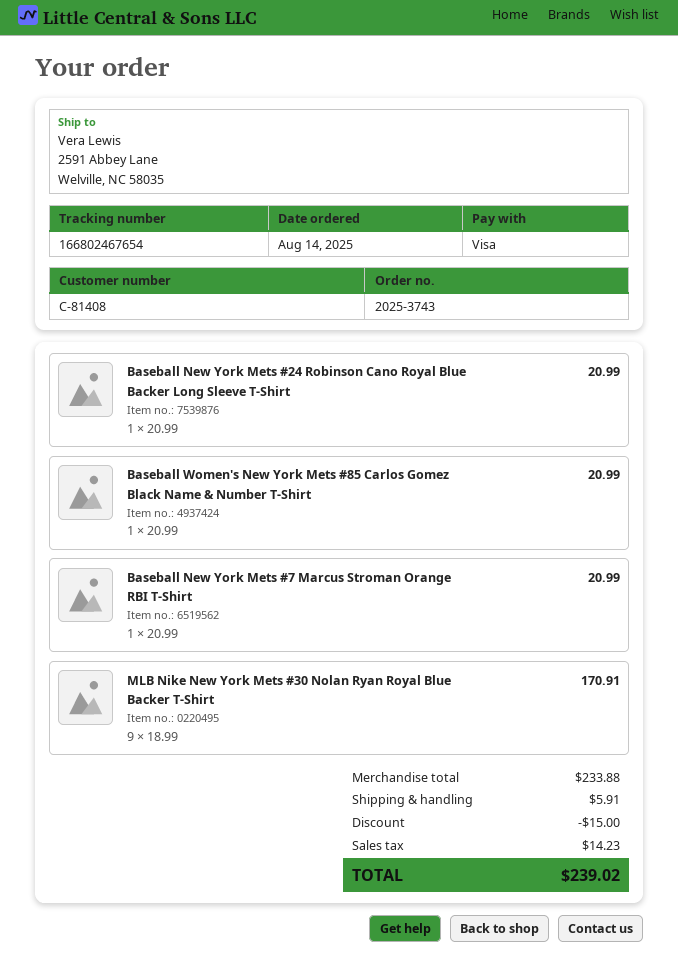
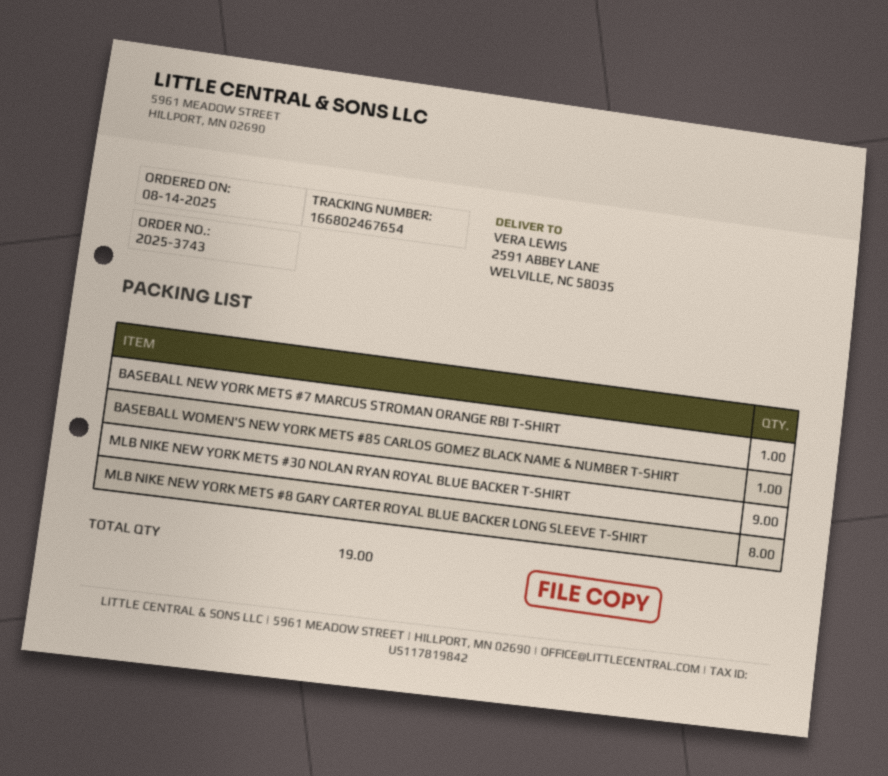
Baseball New York Mets #24 Robinson Cano Royal Blue Backer Long Sleeve T-Shirt: 1 -> none
MLB NIKE NEW YORK METS #8 GARY CARTER ROYAL BLUE BACKER LONG SLEEVE T-SHIRT: none -> 8

